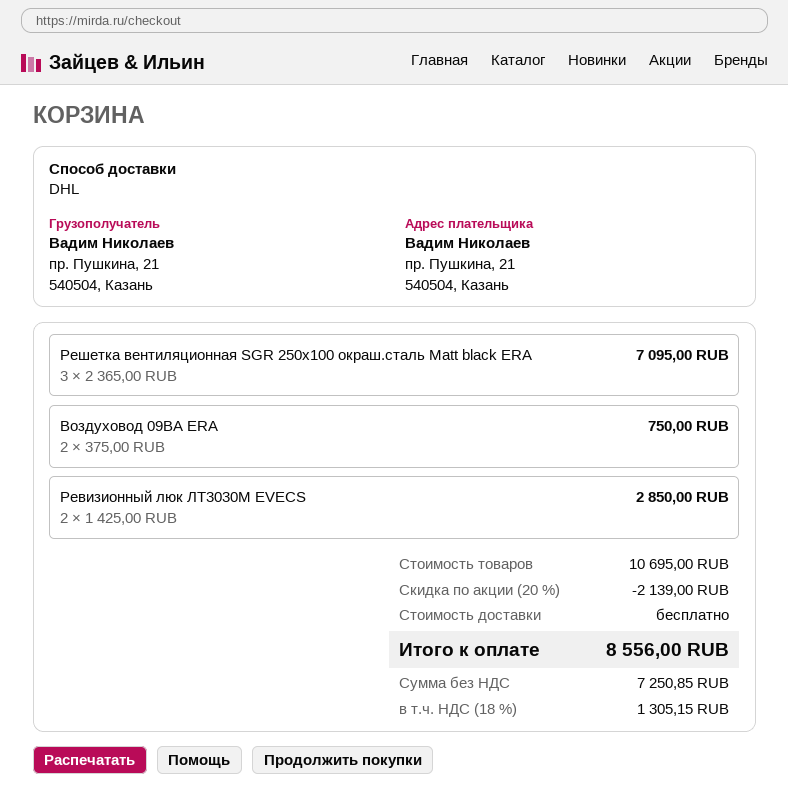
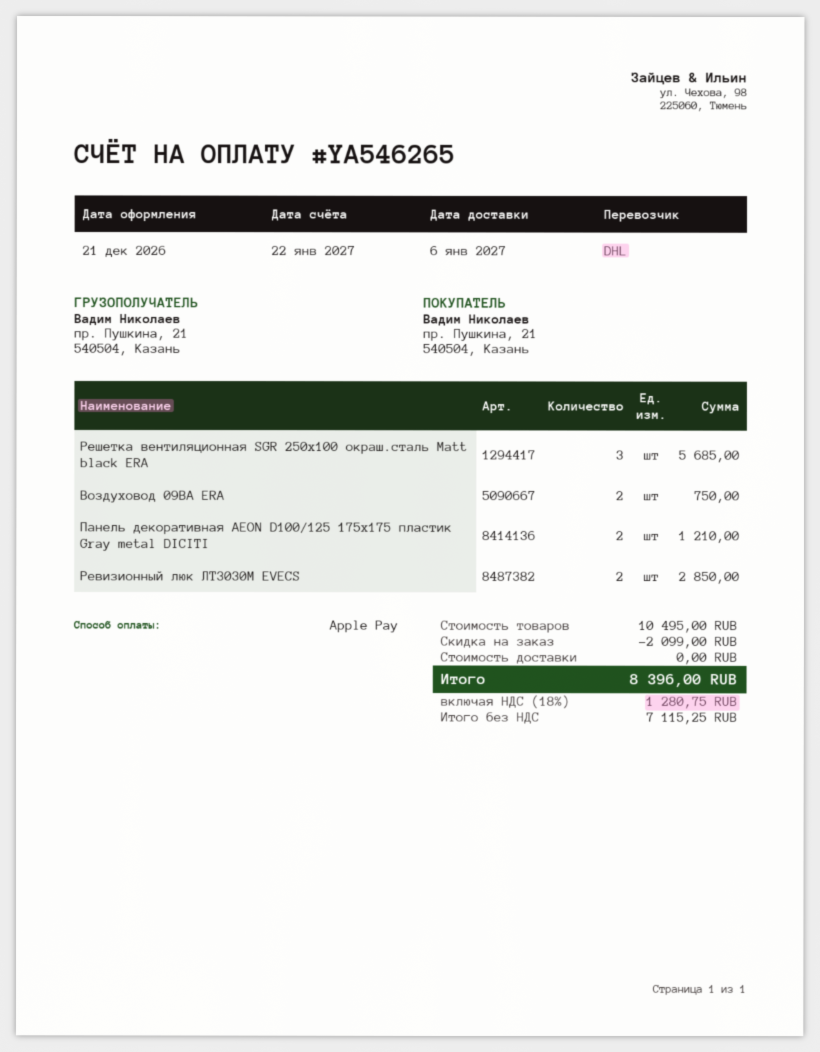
Решетка вентиляционная SGR 250x100 окраш.сталь Matt black ERA: 3 for 7095.00 -> 3 for 5685.00
Панель декоративная AEON D100/125 175х175 пластик Gray metal DICITI: none -> 2 for 1210.00
subtotal: 10695.00 -> 10495.00
discount: 2139.00 -> 2099.00
net: 7250.85 -> 7115.25
tax: 18% = 1305.15 -> 18% = 1280.75
total: 8556.00 -> 8396.00

